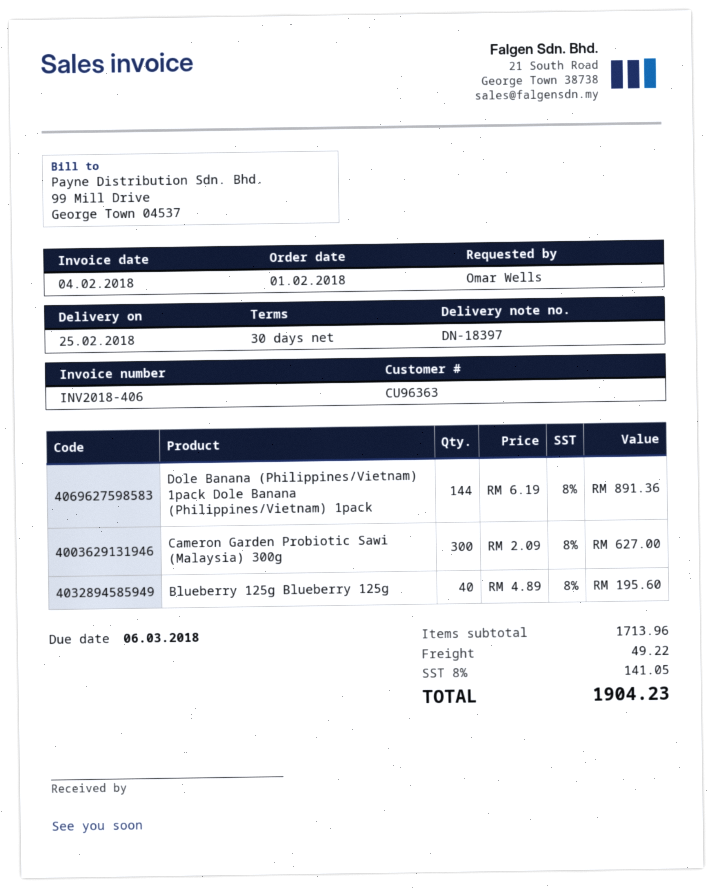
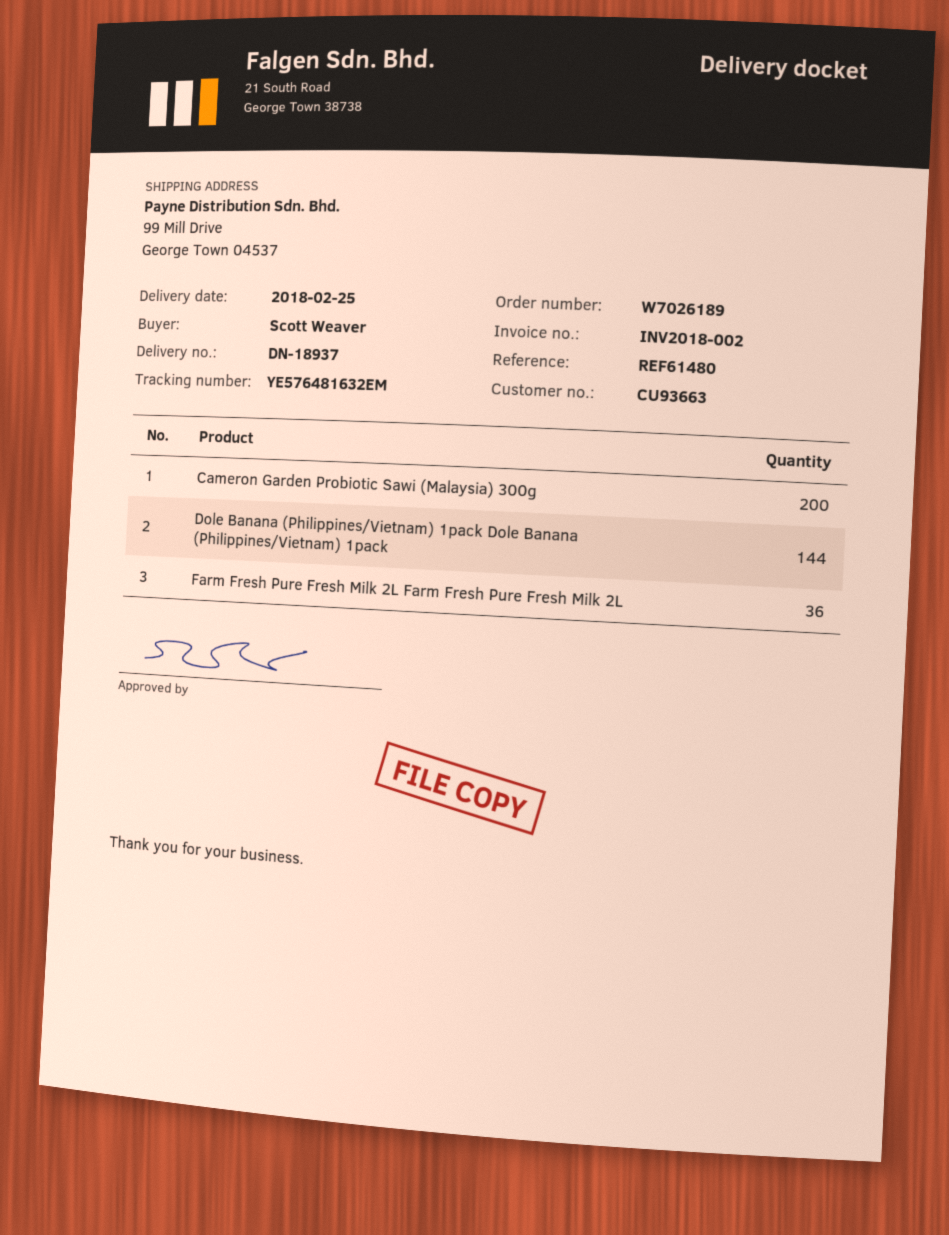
delivery note number: DN-18397 -> DN-18937
invoice number: INV2018-406 -> INV2018-002
customer number: CU96363 -> CU93663
ordered by: Omar Wells -> Scott Weaver
Cameron Garden Probiotic Sawi (Malaysia) 300g: 300 -> 200
Blueberry 125g Blueberry 125g: 40 -> none
Farm Fresh Pure Fresh Milk 2L Farm Fresh Pure Fresh Milk 2L: none -> 36

